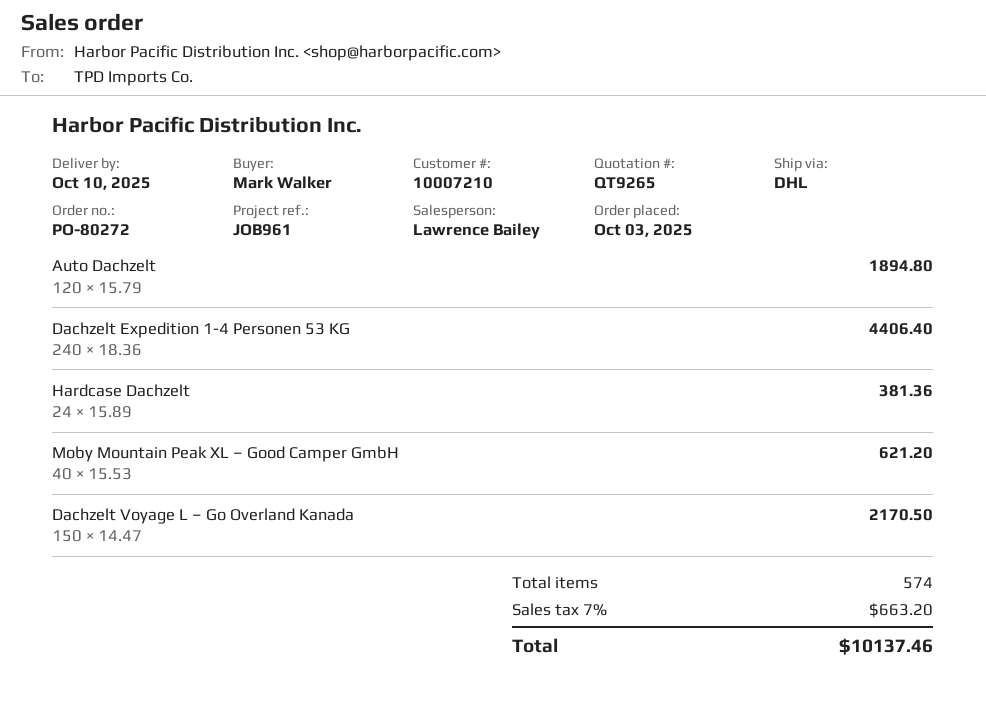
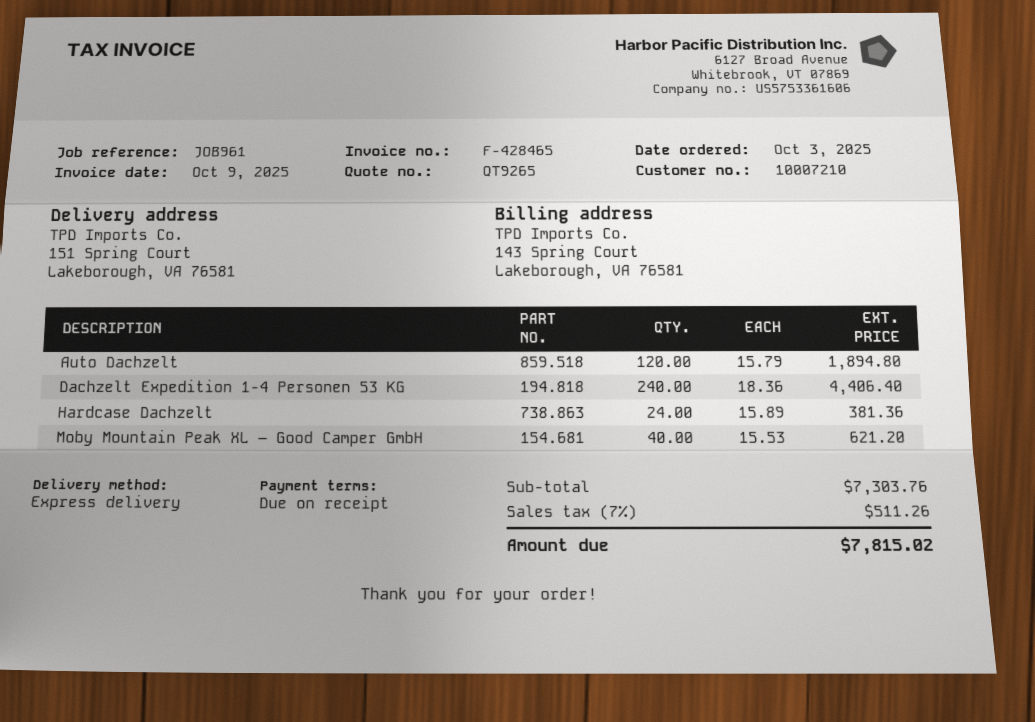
shipping method: DHL -> express
Dachzelt Voyage L – Go Overland Kanada: 150 x 14.47 = 2170.50 -> none
tax: 7% = 663.20 -> 7% = 511.26
total: 10137.46 -> 7815.02

